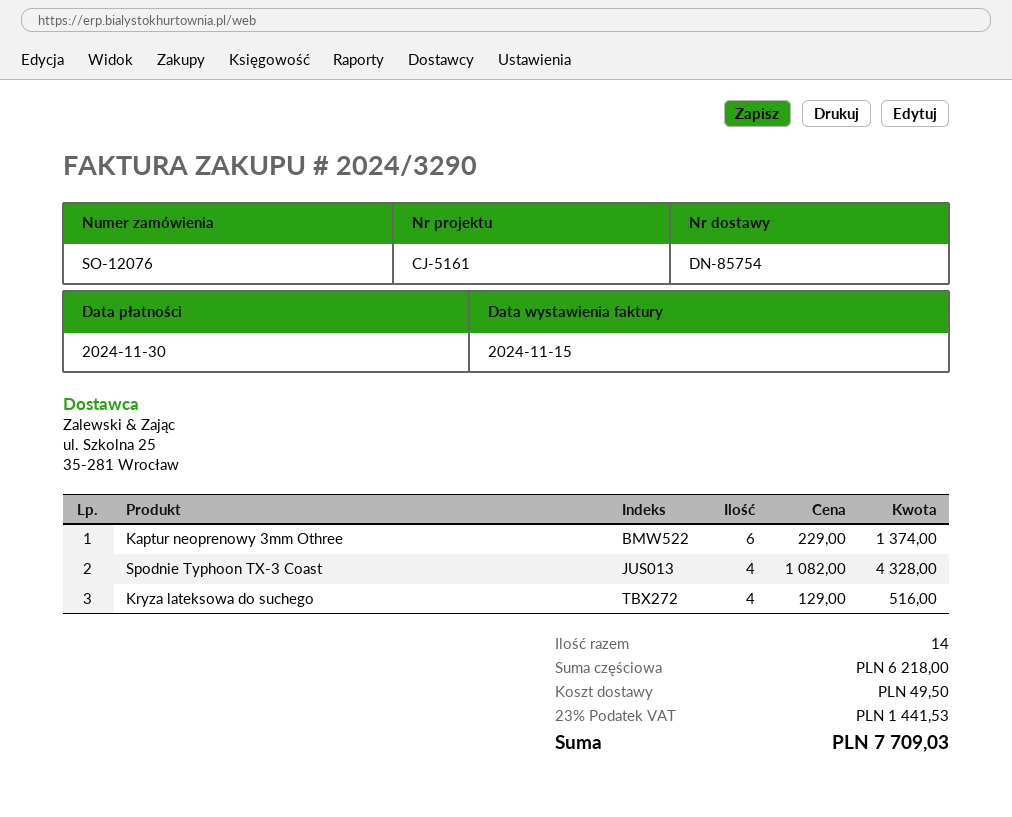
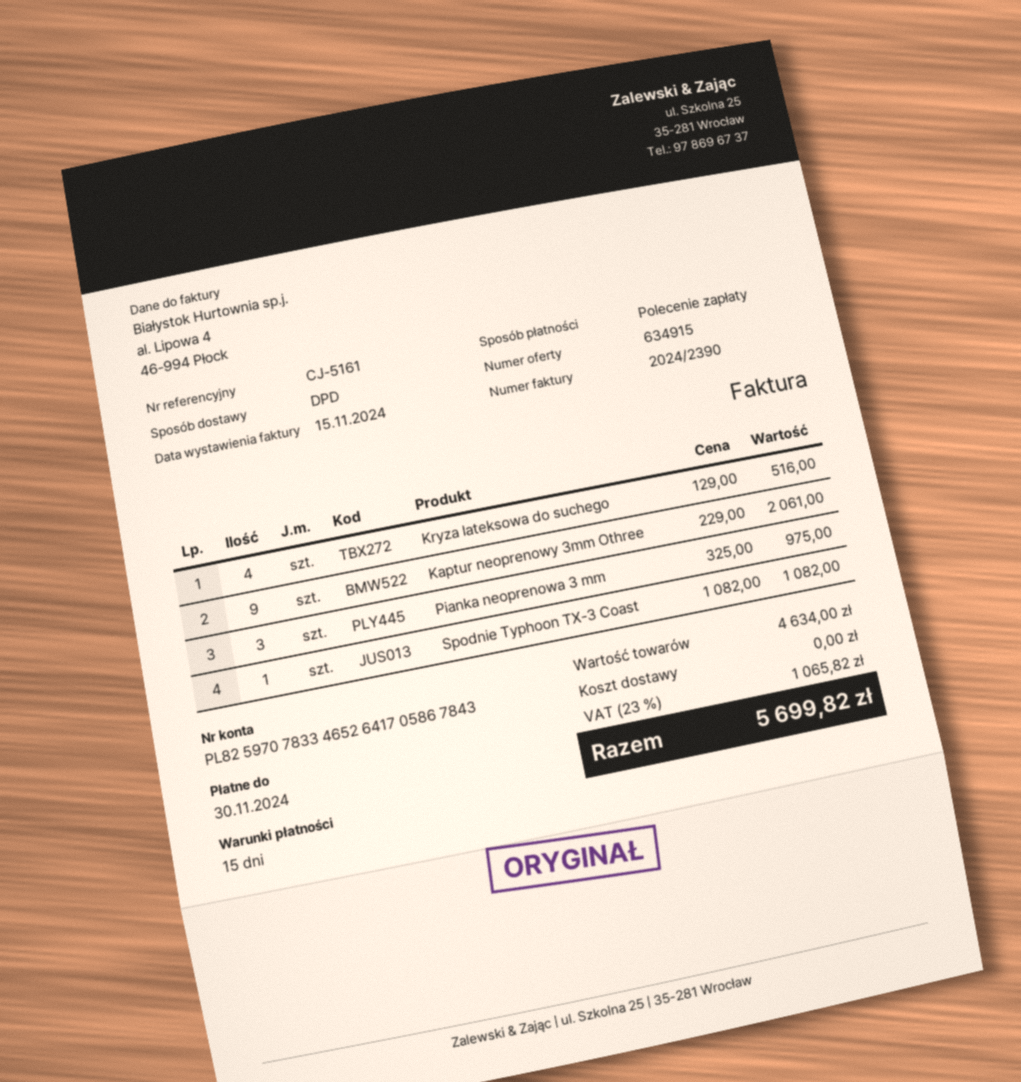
invoice number: 2024/3290 -> 2024/2390
Kaptur neoprenowy 3mm Othree: 6 x 229.00 = 1374.00 -> 9 x 229.00 = 2061.00
Spodnie Typhoon TX-3 Coast: 4 x 1082.00 = 4328.00 -> 1 x 1082.00 = 1082.00
Pianka neoprenowa 3 mm: none -> 3 x 325.00 = 975.00
subtotal: 6218.00 -> 4634.00
shipping: 49.50 -> 0.00
tax: 23% = 1441.53 -> 23% = 1065.82
total: 7709.03 -> 5699.82

